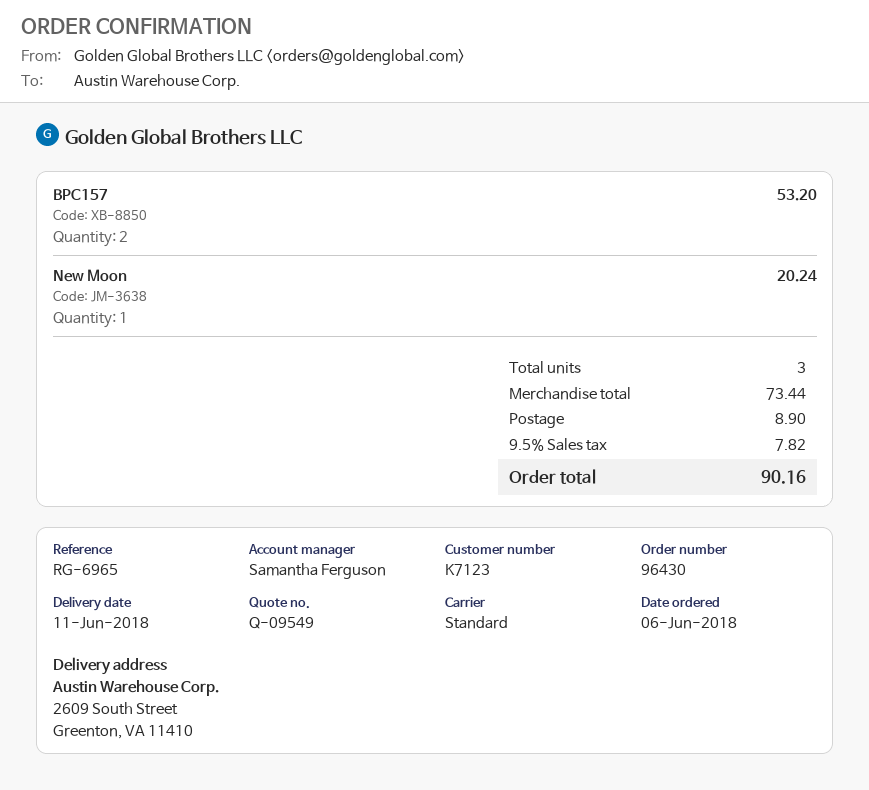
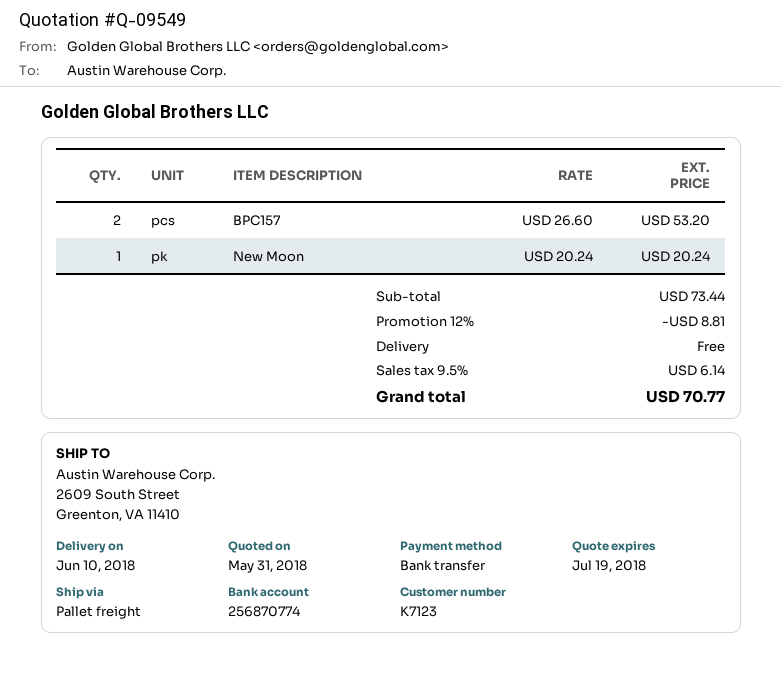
delivery date: 2018-06-11 -> 2018-06-10
shipping method: standard -> pallet freight
discount: none -> 12% = 8.81
shipping: 8.90 -> 0.00
tax: 9.5% = 7.82 -> 9.5% = 6.14
total: 90.16 -> 70.77

